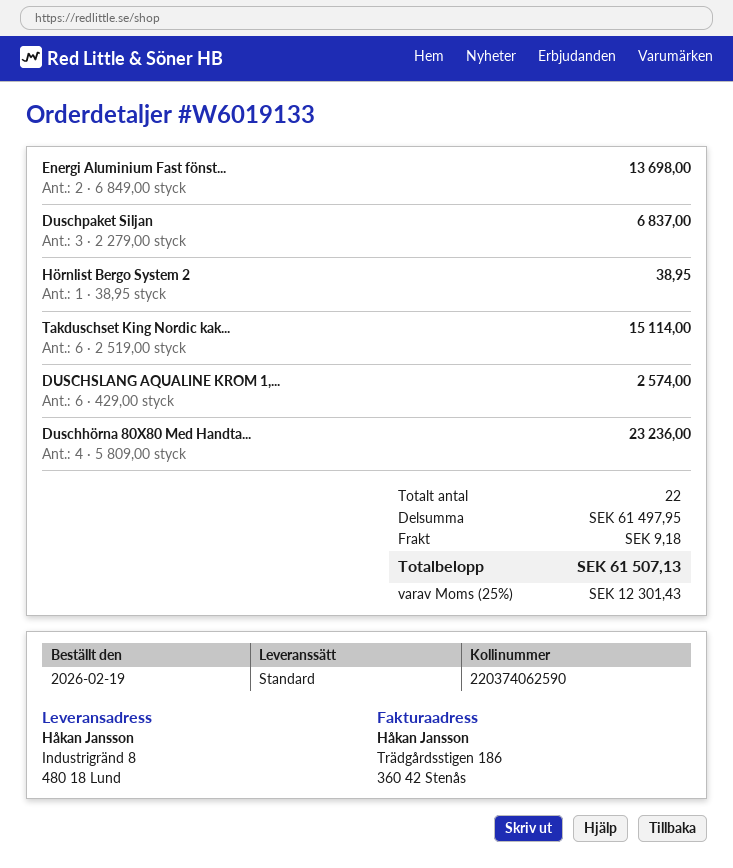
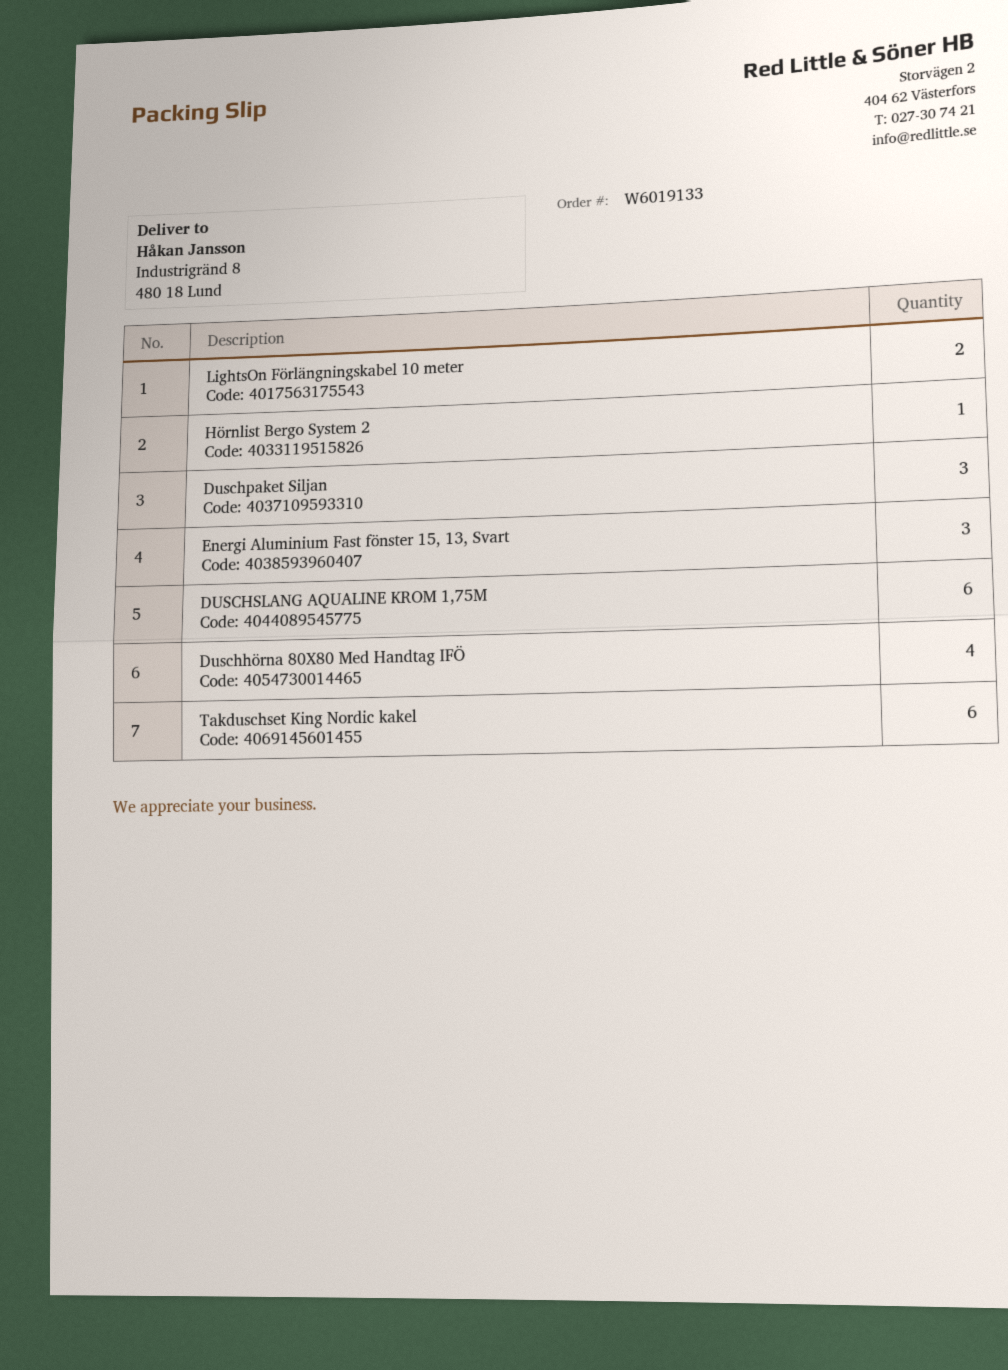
Energi Aluminium Fast fönst...: 2 -> 3
LightsOn Förlängningskabel 10 meter: none -> 2

